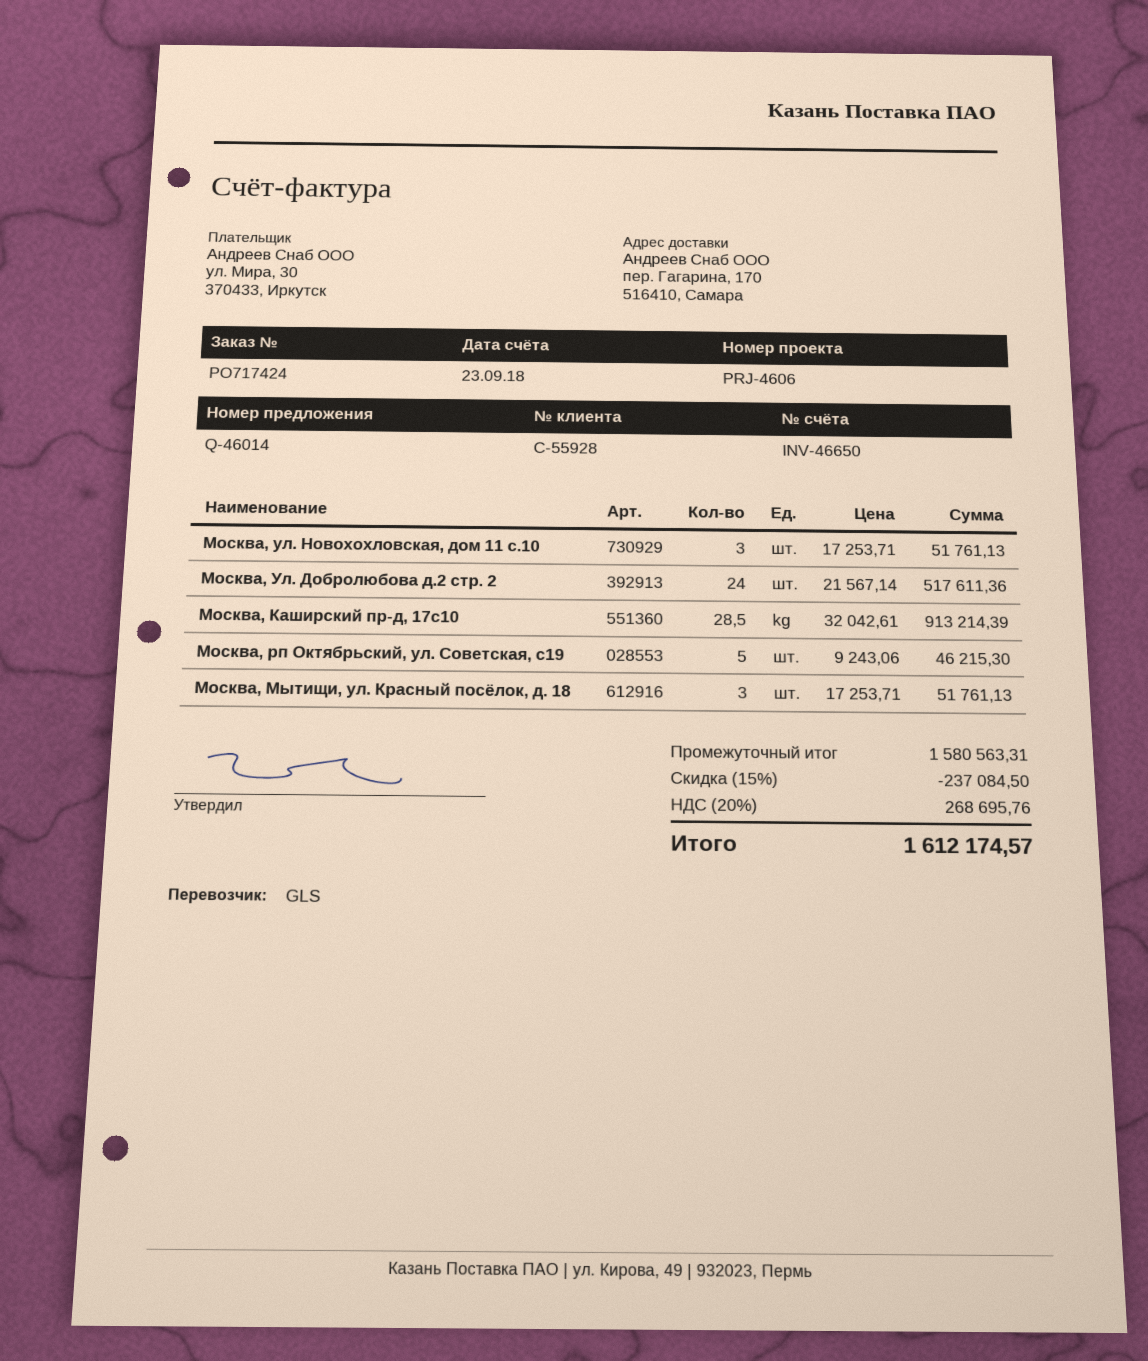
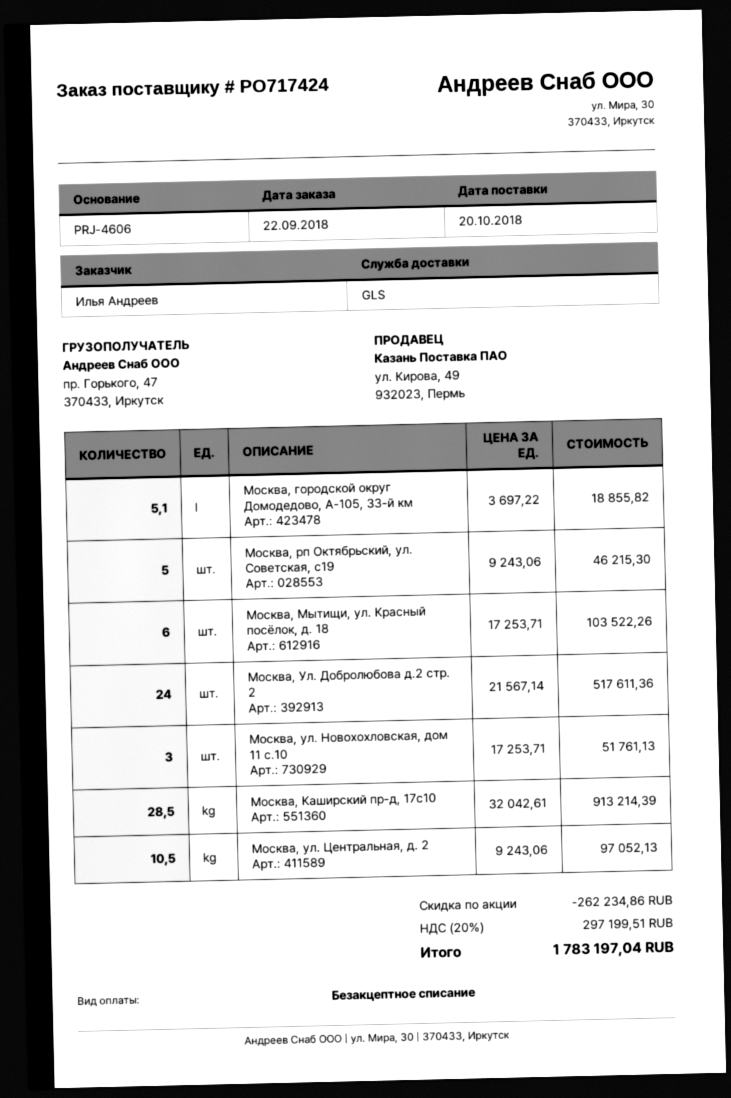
ship to: пер. Гагарина, 170, 516410, Самара -> пр. Горького, 47, 370433, Иркутск
Москва, Мытищи, ул. Красный посёлок, д. 18: 3 x 17253.71 = 51761.13 -> 6 x 17253.71 = 103522.26
Москва, городской округ Домодедово, А-105, 33-й км: none -> 5.1 x 3697.22 = 18855.82
Москва, ул. Центральная, д. 2: none -> 10.5 x 9243.06 = 97052.13
discount: 237084.50 -> 262234.86
tax: 20% = 268695.76 -> 20% = 297199.51
total: 1612174.57 -> 1783197.04

